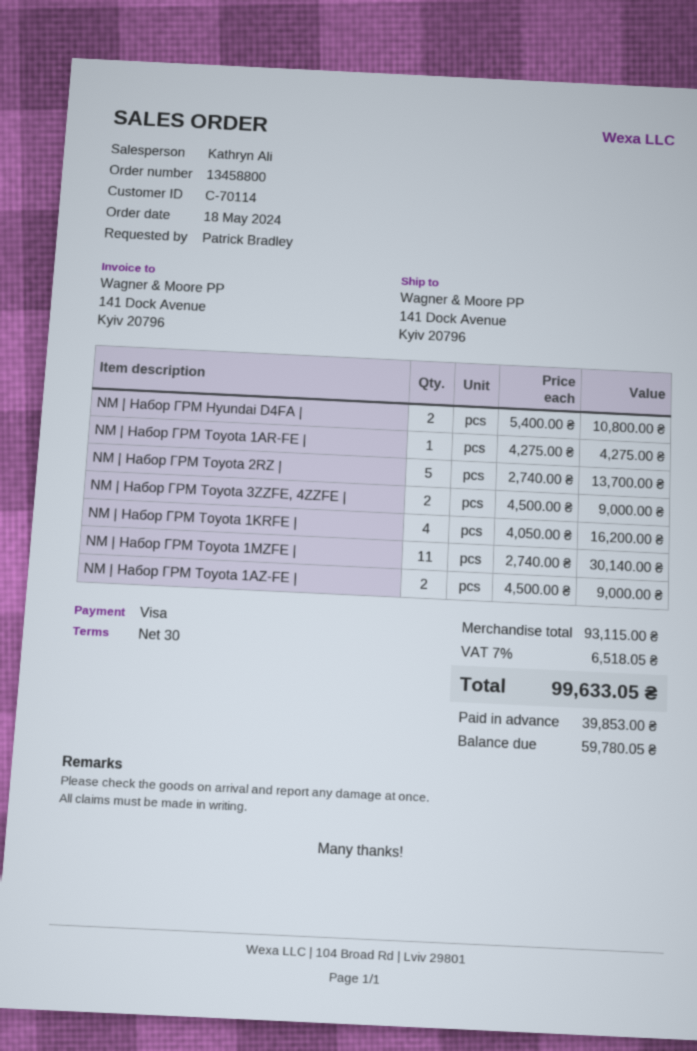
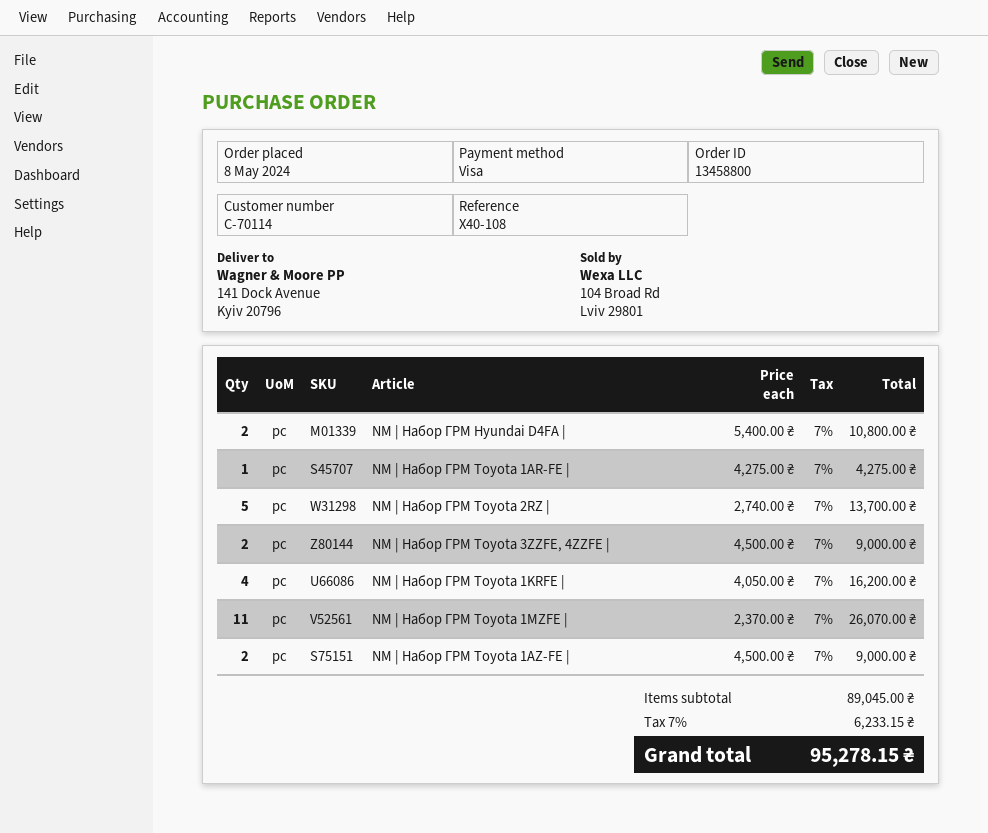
order date: 2024-05-18 -> 2024-05-08
NM | Набор ГРМ Toyota 1MZFE |: 11 x 2740.00 = 30140.00 -> 11 x 2370.00 = 26070.00
subtotal: 93115.00 -> 89045.00
tax: 7% = 6518.05 -> 7% = 6233.15
total: 99633.05 -> 95278.15

